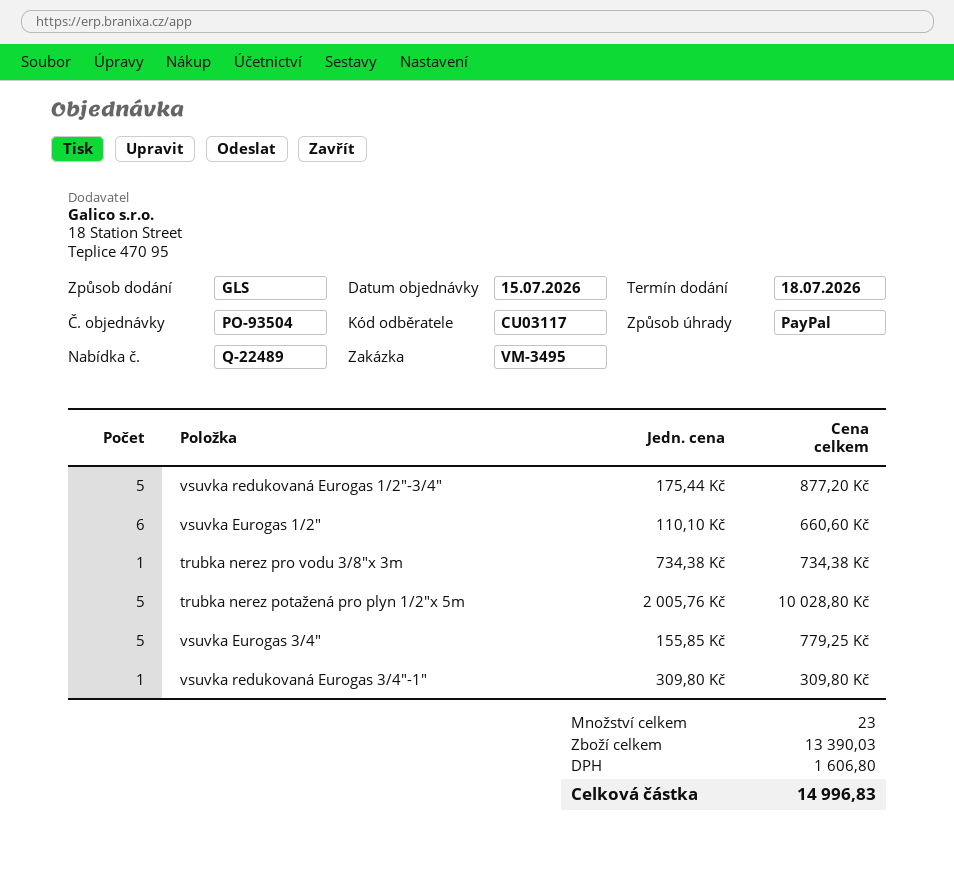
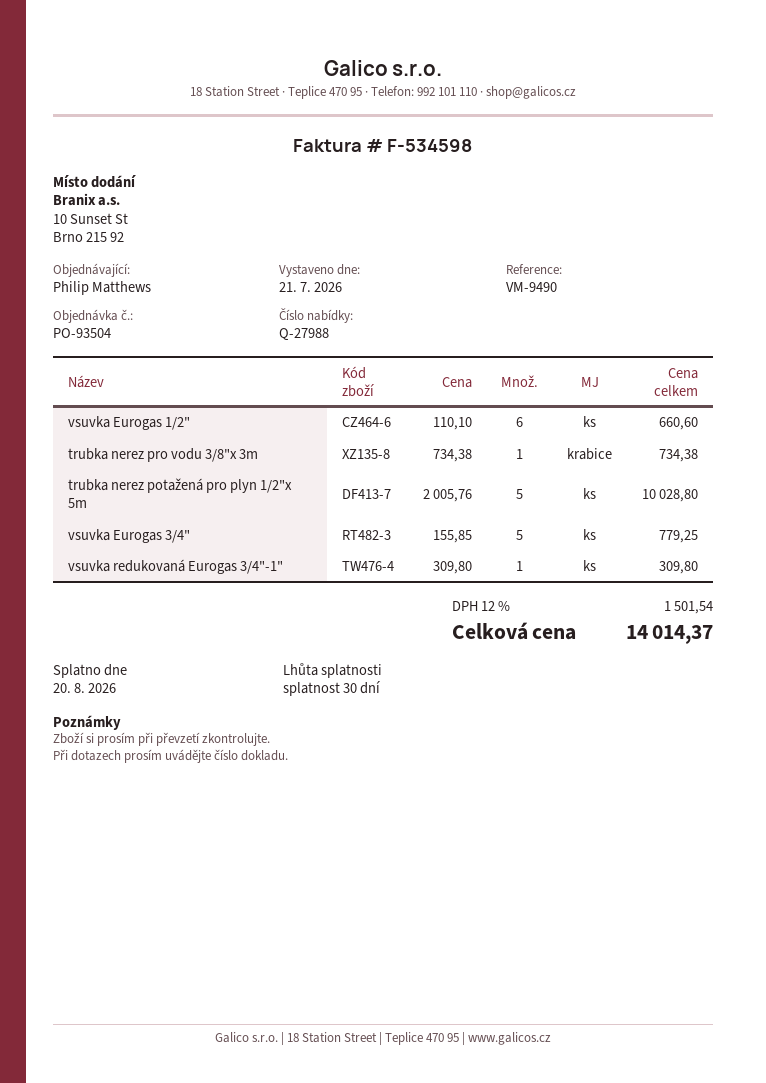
quote number: Q-22489 -> Q-27988
reference: VM-3495 -> VM-9490
vsuvka redukovaná Eurogas 1/2"-3/4": 5 x 175.44 = 877.20 -> none
tax: 1606.80 -> 1501.54
total: 14996.83 -> 14014.37

